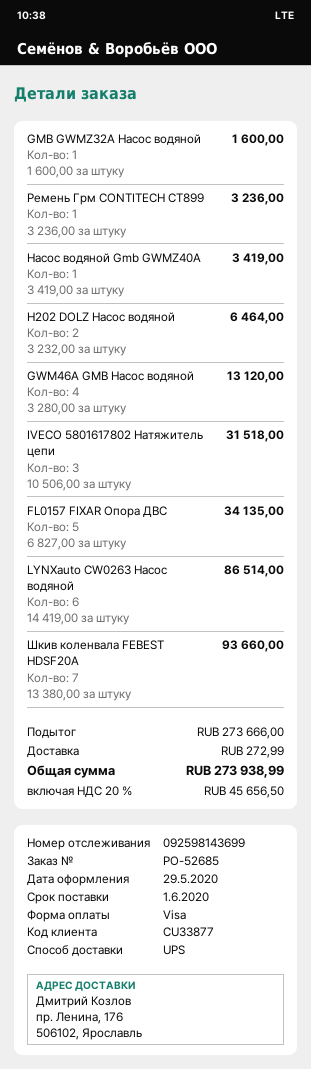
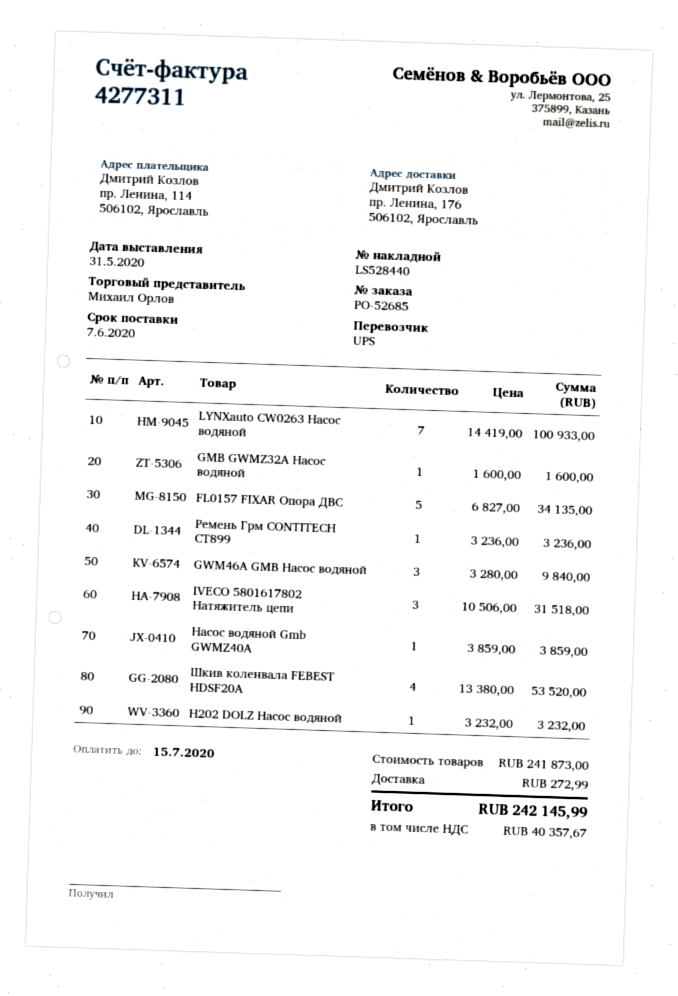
delivery date: 2020-06-01 -> 2020-06-07
Насос водяной Gmb GWMZ40A: 1 x 3419.00 = 3419.00 -> 1 x 3859.00 = 3859.00
H202 DOLZ Насос водяной: 2 x 3232.00 = 6464.00 -> 1 x 3232.00 = 3232.00
GWM46A GMB Насос водяной: 4 x 3280.00 = 13120.00 -> 3 x 3280.00 = 9840.00
LYNXauto CW0263 Насос водяной: 6 x 14419.00 = 86514.00 -> 7 x 14419.00 = 100933.00
Шкив коленвала FEBEST HDSF20A: 7 x 13380.00 = 93660.00 -> 4 x 13380.00 = 53520.00
subtotal: 273666.00 -> 241873.00
tax: 45656.50 -> 40357.67
total: 273938.99 -> 242145.99

